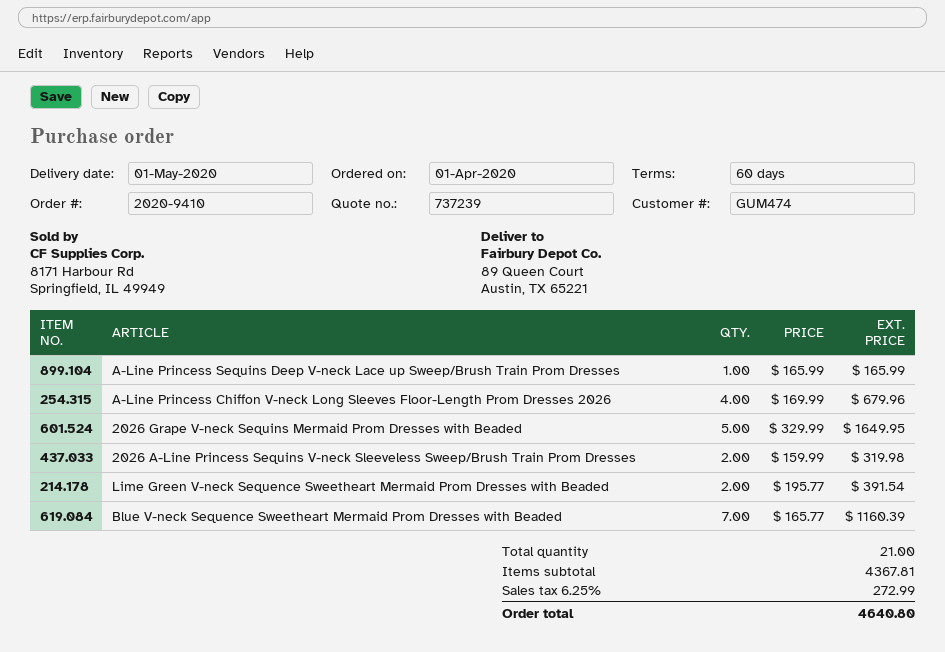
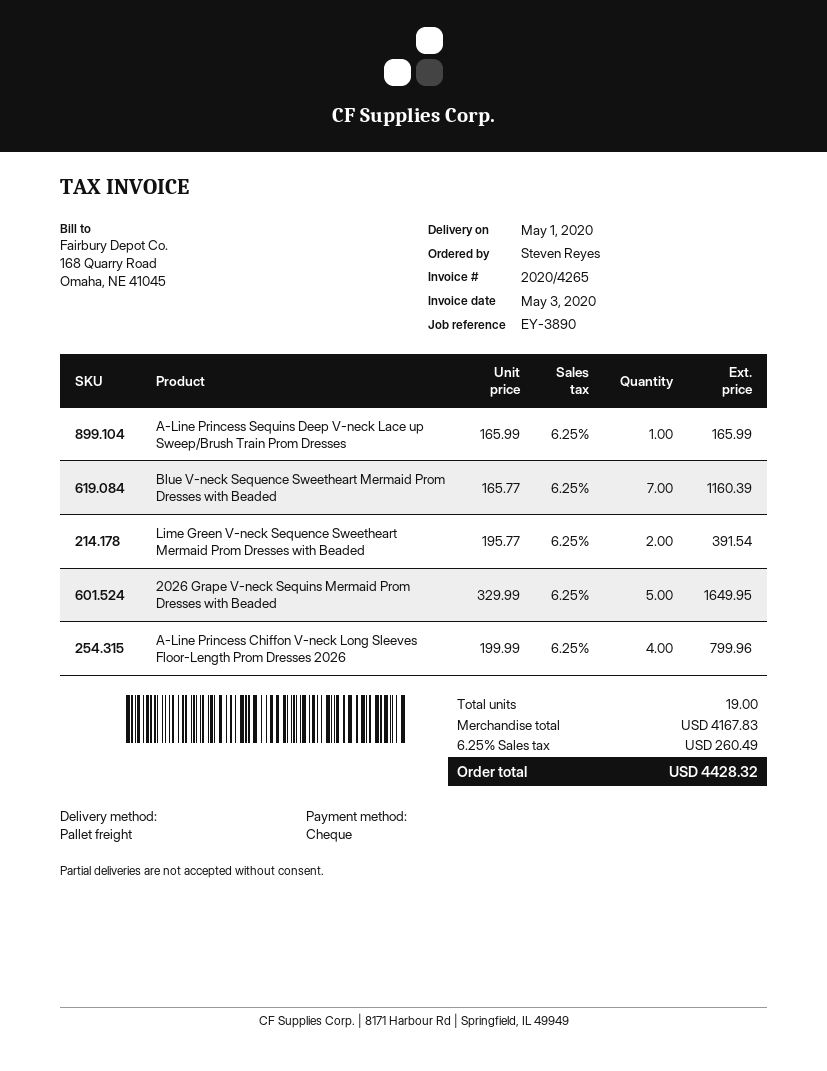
A-Line Princess Chiffon V-neck Long Sleeves Floor-Length Prom Dresses 2026: 4 x 169.99 = 679.96 -> 4 x 199.99 = 799.96
2026 A-Line Princess Sequins V-neck Sleeveless Sweep/Brush Train Prom Dresses: 2 x 159.99 = 319.98 -> none
total quantity: 21 -> 19
subtotal: 4367.81 -> 4167.83
tax: 6.25% = 272.99 -> 6.25% = 260.49
total: 4640.80 -> 4428.32

